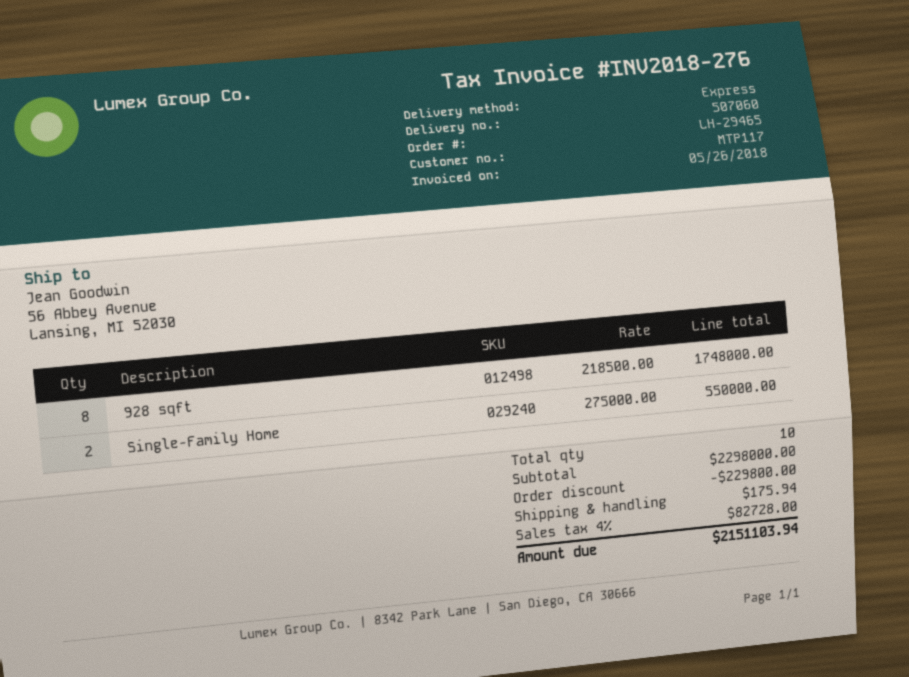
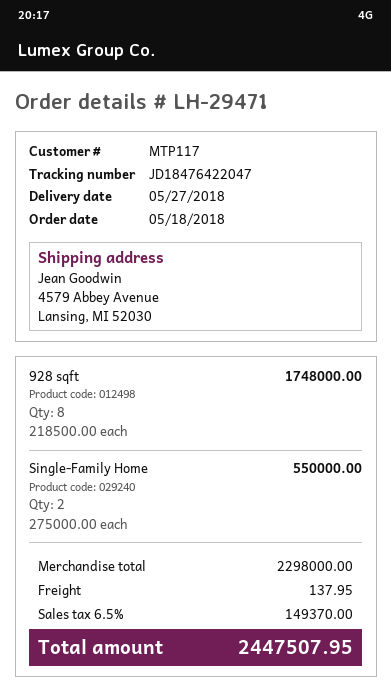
order number: LH-29465 -> LH-29471
ship to: 56 Abbey Avenue, Lansing, MI 52030 -> 4579 Abbey Avenue, Lansing, MI 52030
discount: 229800.00 -> none
shipping: 175.94 -> 137.95
tax: 4% = 82728.00 -> 6.5% = 149370.00
total: 2151103.94 -> 2447507.95

